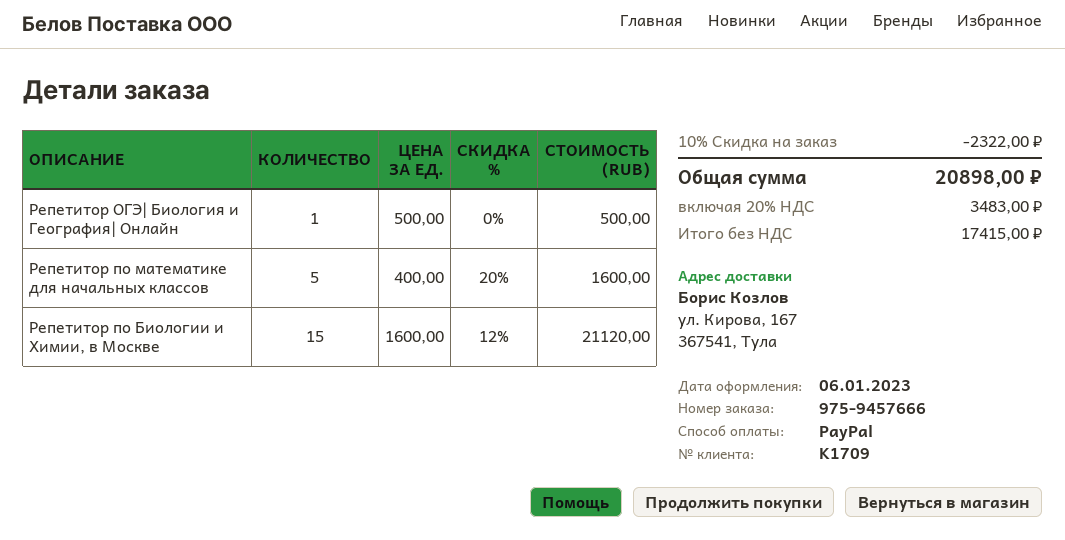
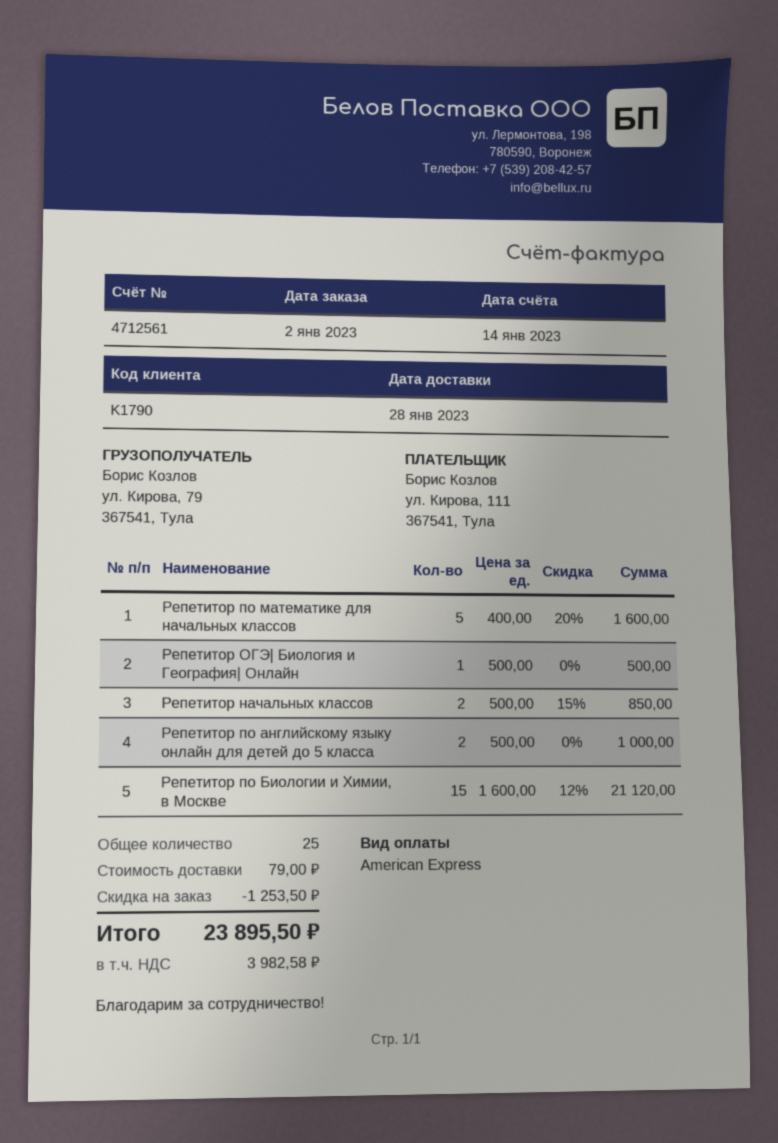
order date: 2023-01-06 -> 2023-01-02
customer number: K1709 -> K1790
payment method: PayPal -> American Express
ship to: ул. Кирова, 167, 367541, Тула -> ул. Кирова, 79, 367541, Тула
Репетитор начальных классов: none -> 2 x 500.00 - 15% = 850.00
Репетитор по английскому языку онлайн для детей до 5 класса: none -> 2 x 500.00 = 1000.00
discount: 2322.00 -> 1253.50
shipping: none -> 79.00
tax: 3483.00 -> 3982.58
total: 20898.00 -> 23895.50

